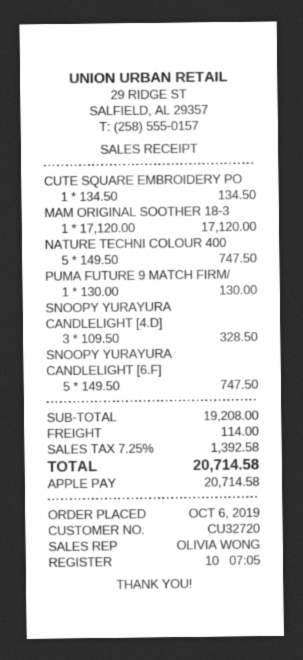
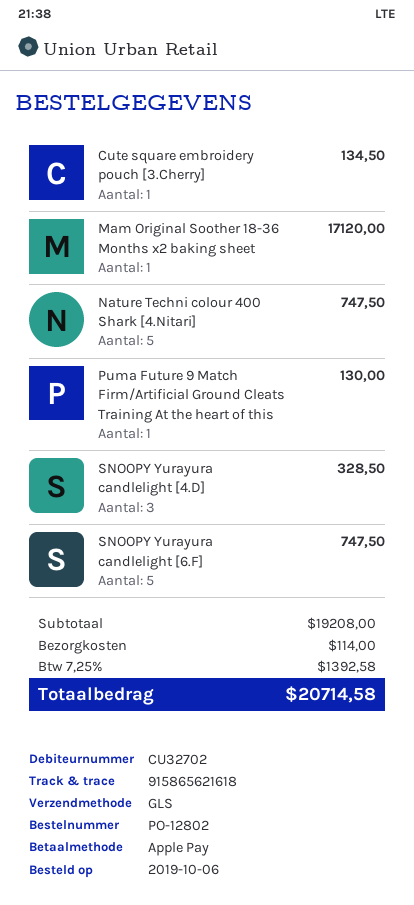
customer number: CU32720 -> CU32702

